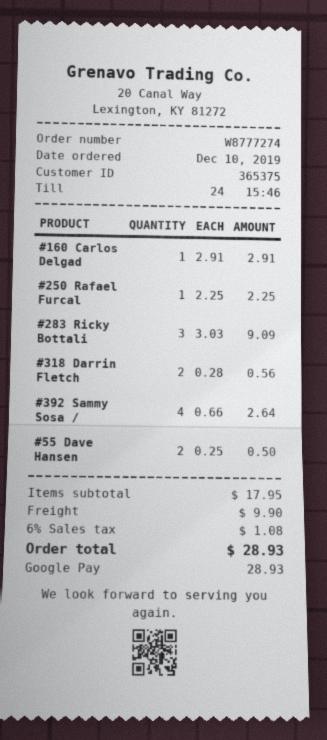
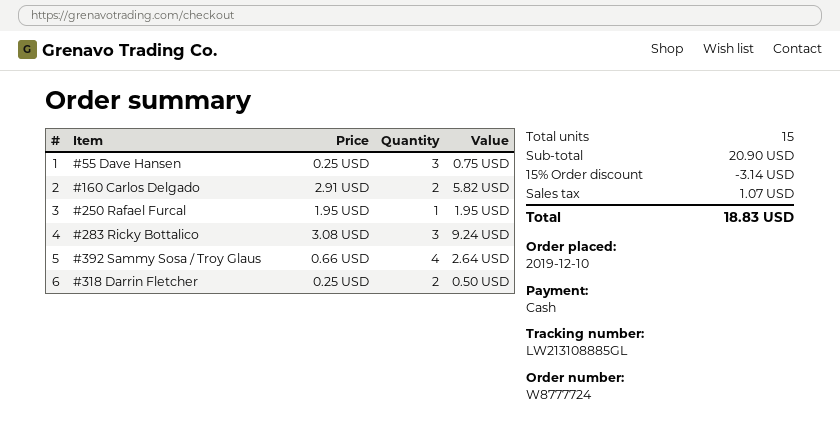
order number: W8777274 -> W8777724
payment method: Google Pay -> cash
#160 Carlos Delgad: 1 x 2.91 = 2.91 -> 2 x 2.91 = 5.82
#250 Rafael Furcal: 1 x 2.25 = 2.25 -> 1 x 1.95 = 1.95
#283 Ricky Bottali: 3 x 3.03 = 9.09 -> 3 x 3.08 = 9.24
#318 Darrin Fletch: 2 x 0.28 = 0.56 -> 2 x 0.25 = 0.50
#55 Dave Hansen: 2 x 0.25 = 0.50 -> 3 x 0.25 = 0.75
subtotal: 17.95 -> 20.90
discount: none -> 15% = 3.14
shipping: 9.90 -> none
tax: 1.08 -> 1.07
total: 28.93 -> 18.83

